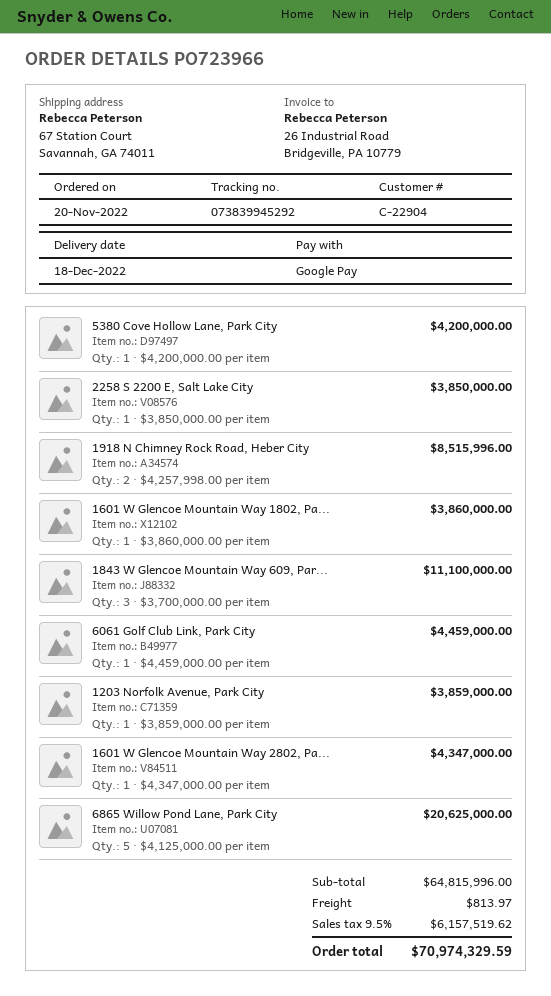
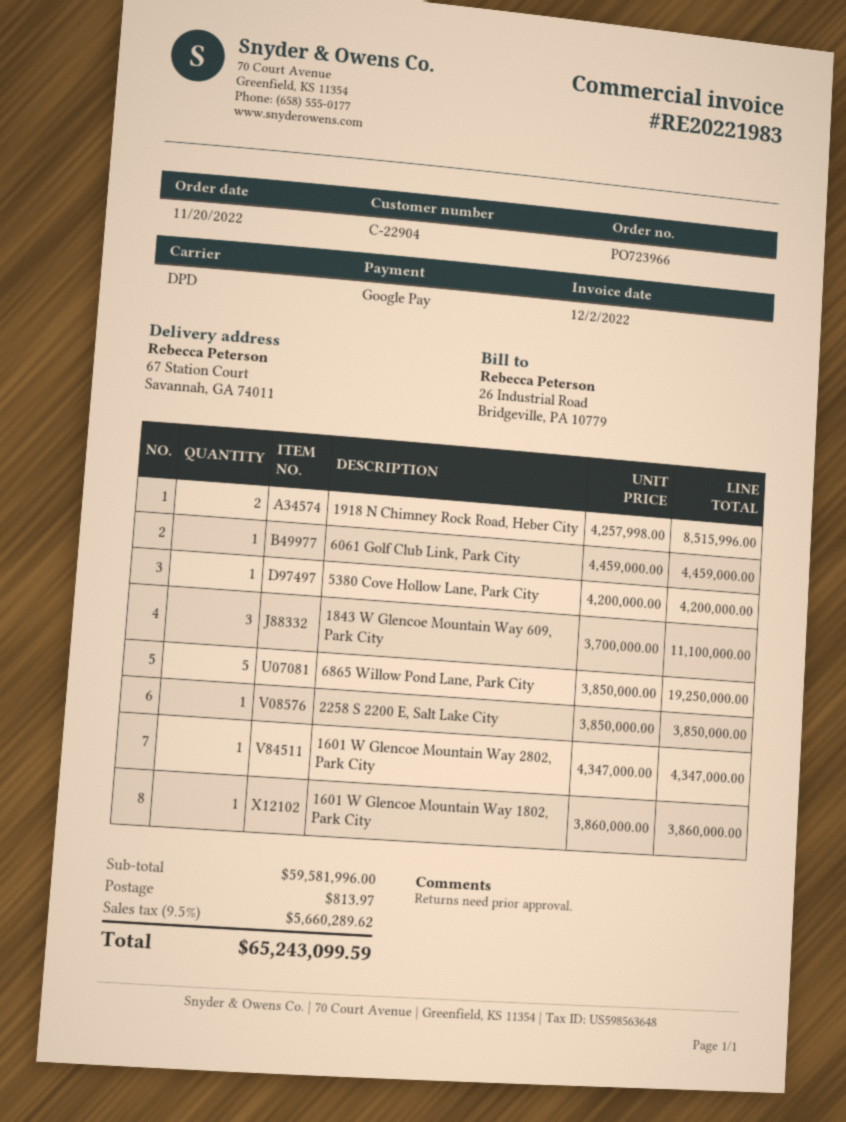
1203 Norfolk Avenue, Park City: 1 x 3859000.00 = 3859000.00 -> none
6865 Willow Pond Lane, Park City: 5 x 4125000.00 = 20625000.00 -> 5 x 3850000.00 = 19250000.00
subtotal: 64815996.00 -> 59581996.00
tax: 9.5% = 6157519.62 -> 9.5% = 5660289.62
total: 70974329.59 -> 65243099.59

